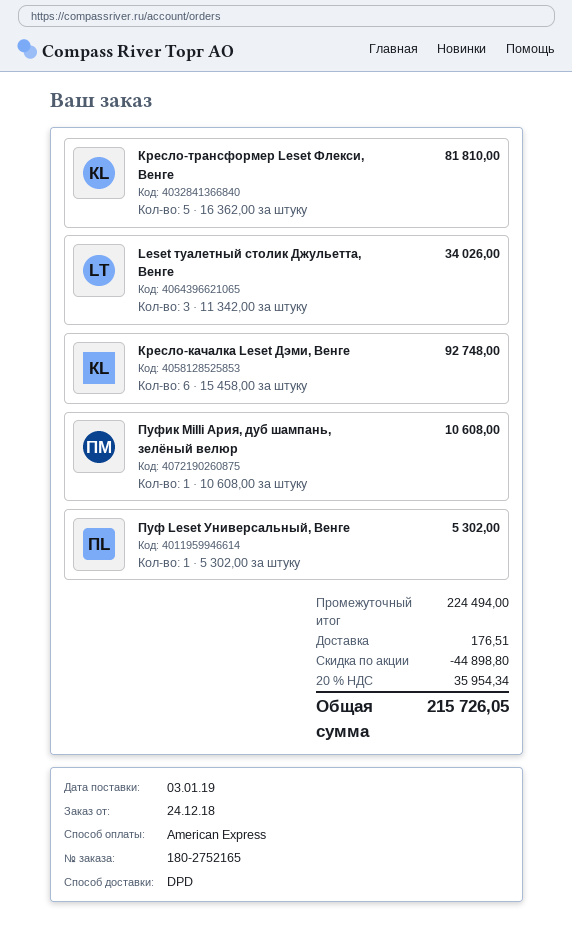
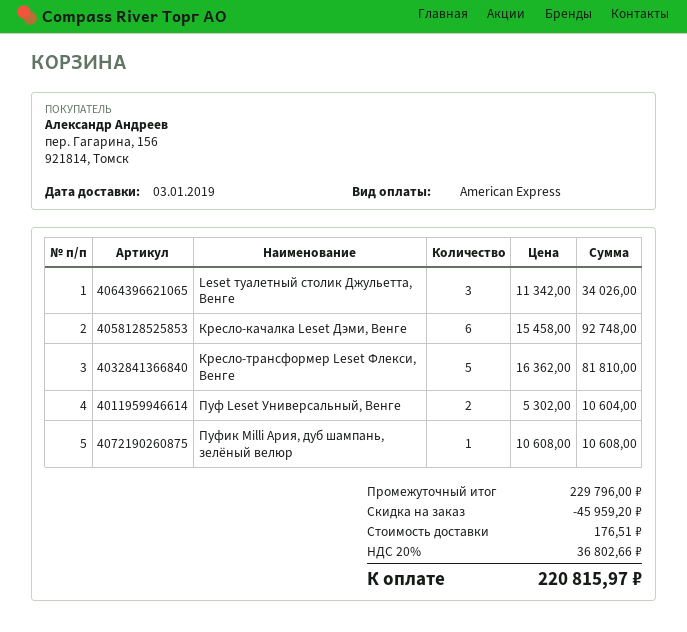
Пуф Leset Универсальный, Венге: 1 x 5302.00 = 5302.00 -> 2 x 5302.00 = 10604.00
subtotal: 224494.00 -> 229796.00
discount: 44898.80 -> 45959.20
tax: 20% = 35954.34 -> 20% = 36802.66
total: 215726.05 -> 220815.97

